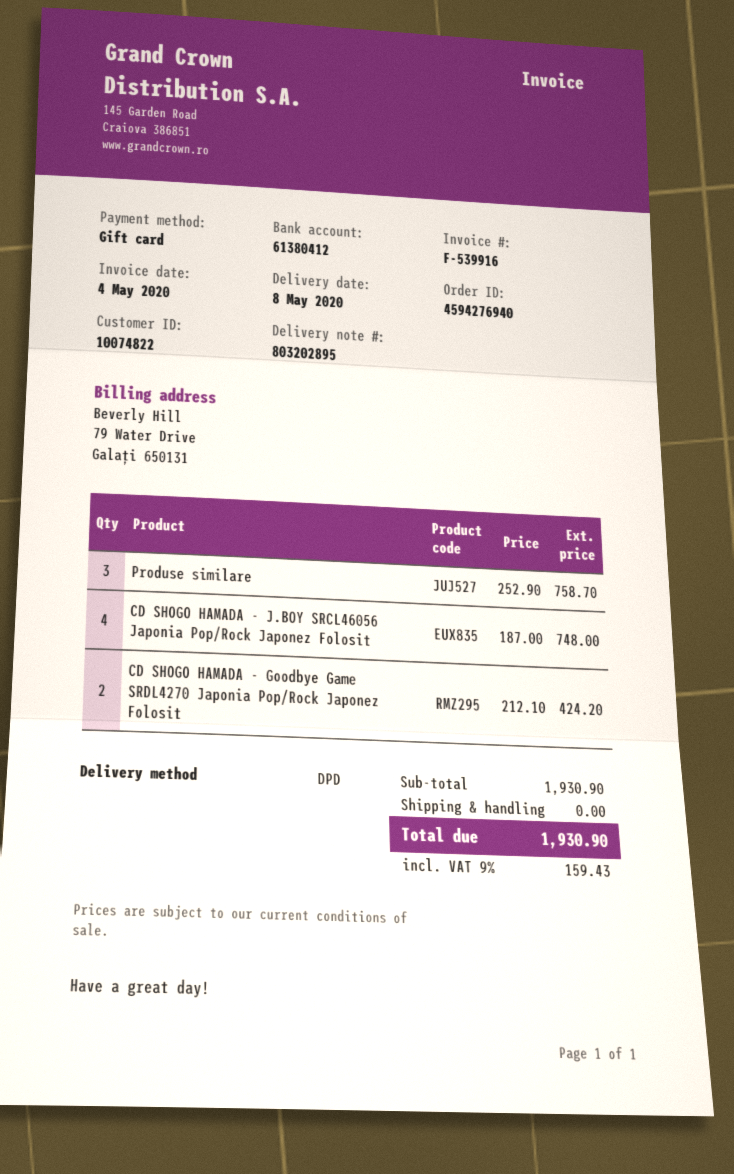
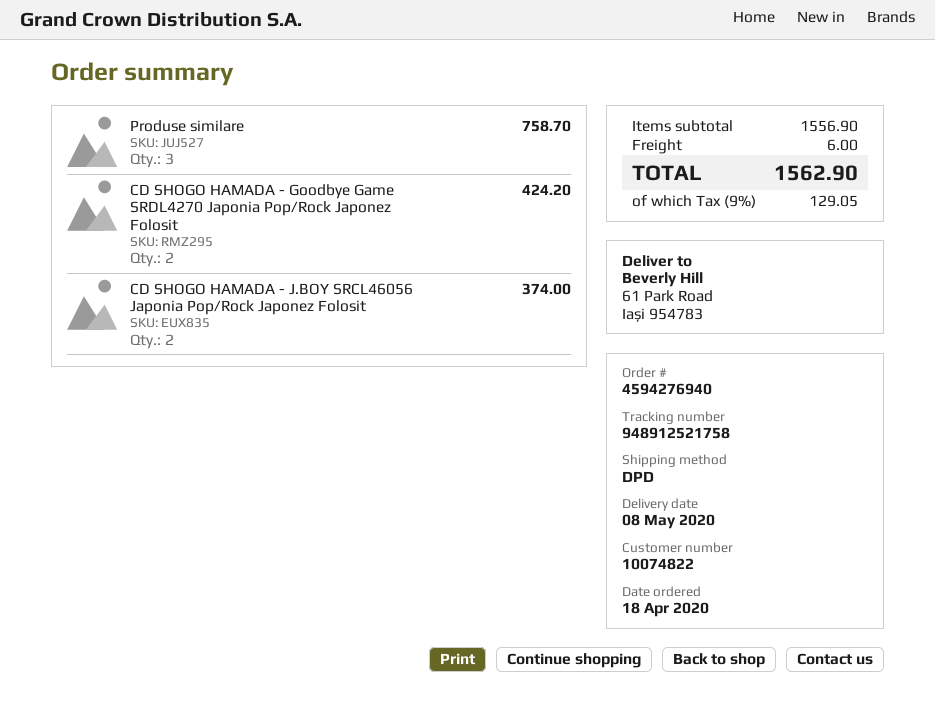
CD SHOGO HAMADA - J.BOY SRCL46056 Japonia Pop/Rock Japonez Folosit: 4 for 748.00 -> 2 for 374.00
subtotal: 1930.90 -> 1556.90
shipping: 0.00 -> 6.00
tax: 9% = 159.43 -> 9% = 129.05
total: 1930.90 -> 1562.90

